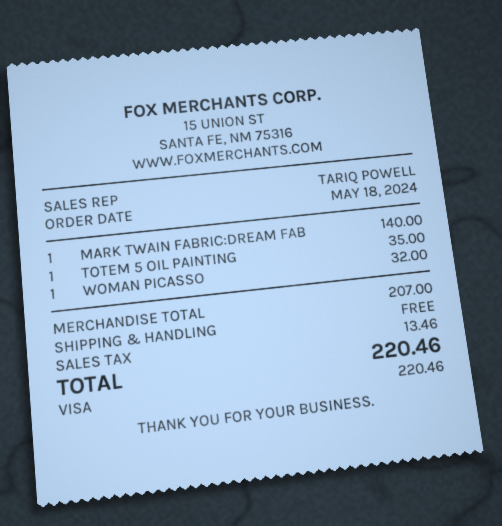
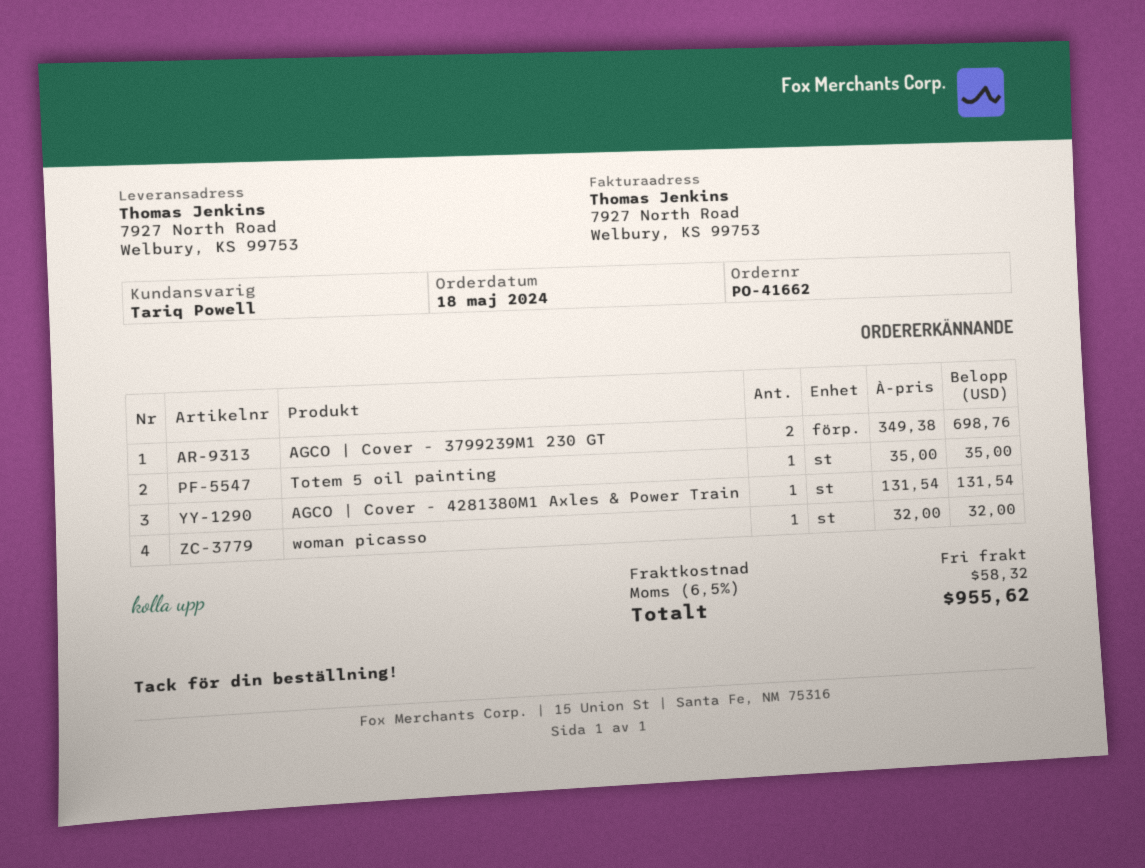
MARK TWAIN FABRIC:DREAM FAB: 1 x 140.00 = 140.00 -> none
AGCO | Cover - 3799239M1 230 GT: none -> 2 x 349.38 = 698.76
AGCO | Cover - 4281380M1 Axles & Power Train: none -> 1 x 131.54 = 131.54
tax: 13.46 -> 58.32
total: 220.46 -> 955.62

